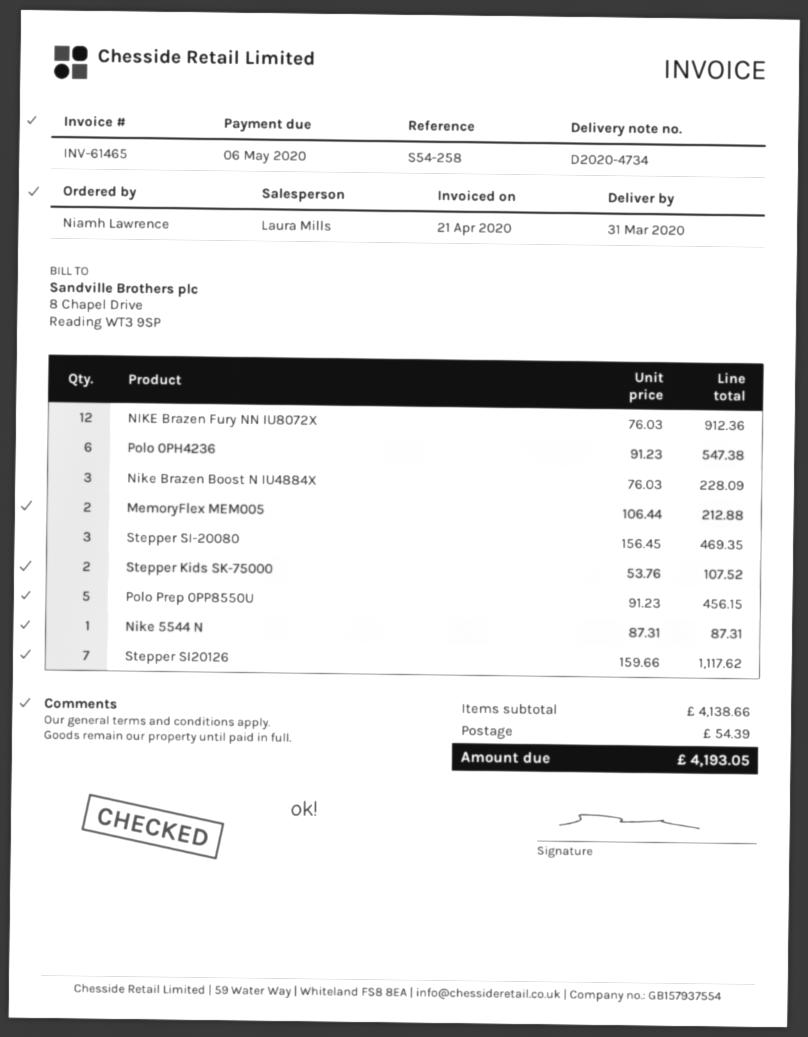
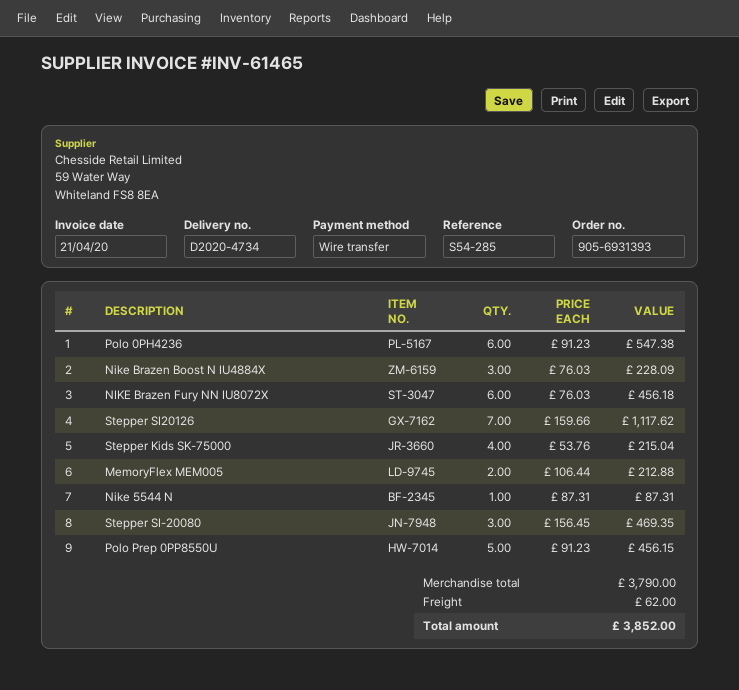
reference: S54-258 -> S54-285
NIKE Brazen Fury NN IU8072X: 12 x 76.03 = 912.36 -> 6 x 76.03 = 456.18
Stepper Kids SK-75000: 2 x 53.76 = 107.52 -> 4 x 53.76 = 215.04
subtotal: 4138.66 -> 3790.00
shipping: 54.39 -> 62.00
total: 4193.05 -> 3852.00

